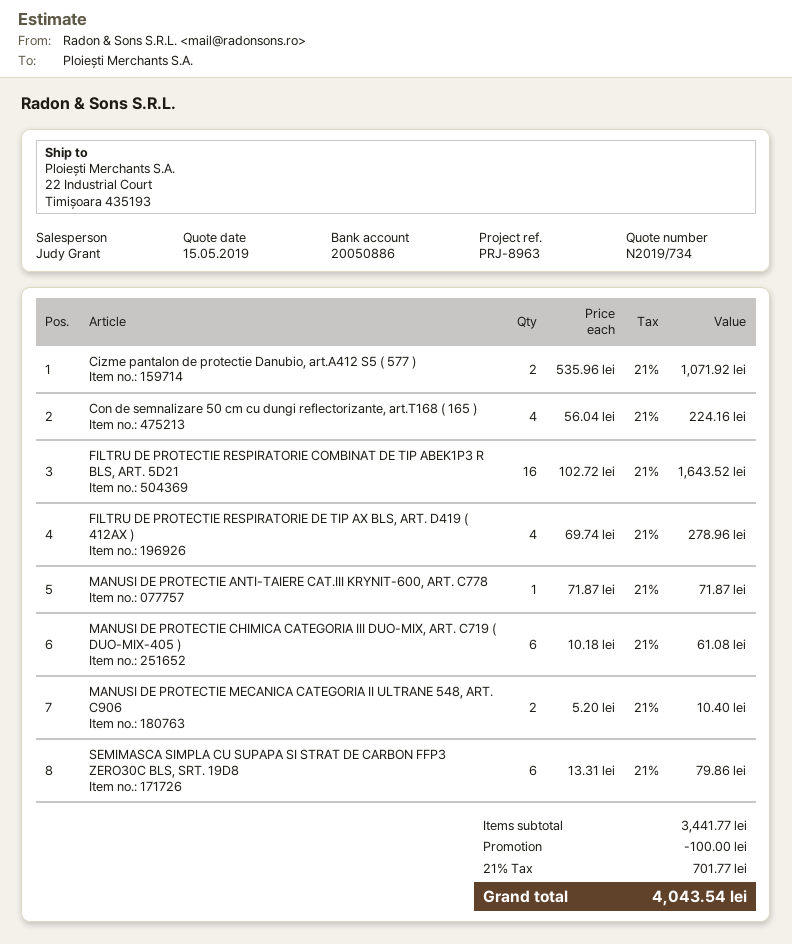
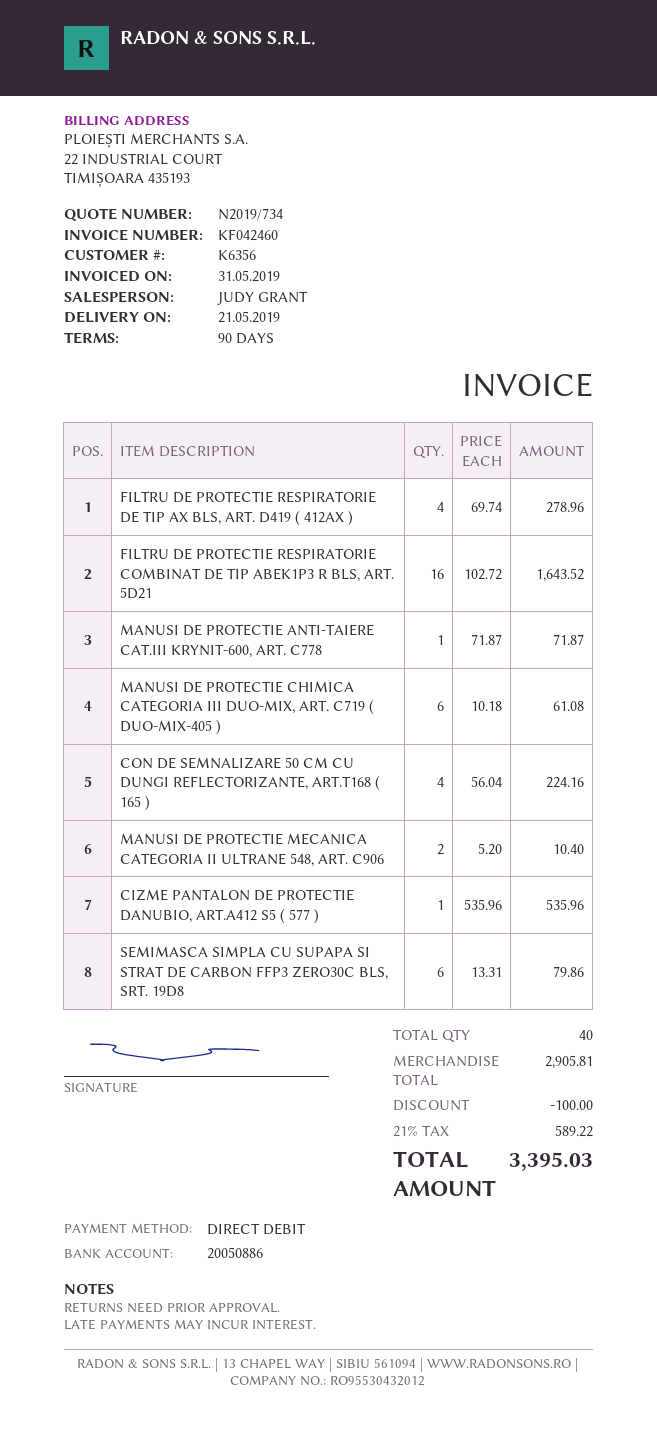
Cizme pantalon de protectie Danubio, art.A412 S5 ( 577 ): 2 x 535.96 = 1071.92 -> 1 x 535.96 = 535.96
subtotal: 3441.77 -> 2905.81
tax: 21% = 701.77 -> 21% = 589.22
total: 4043.54 -> 3395.03

